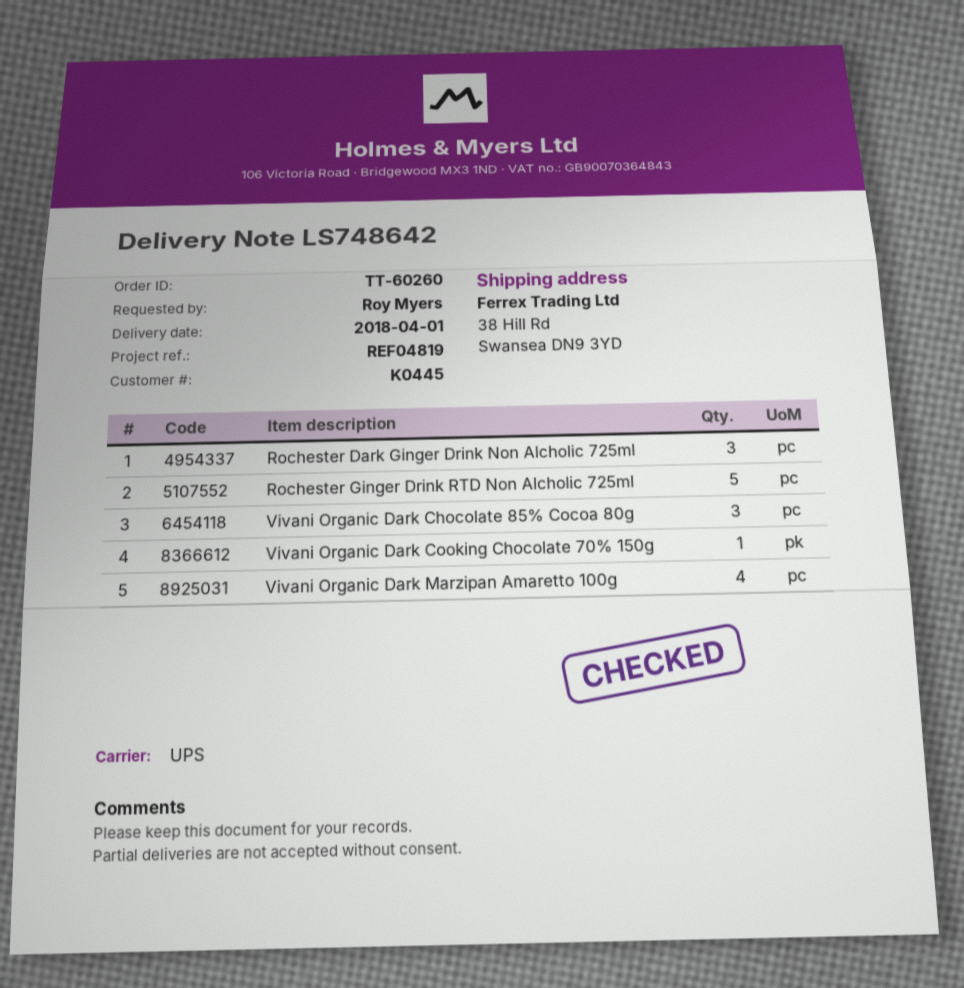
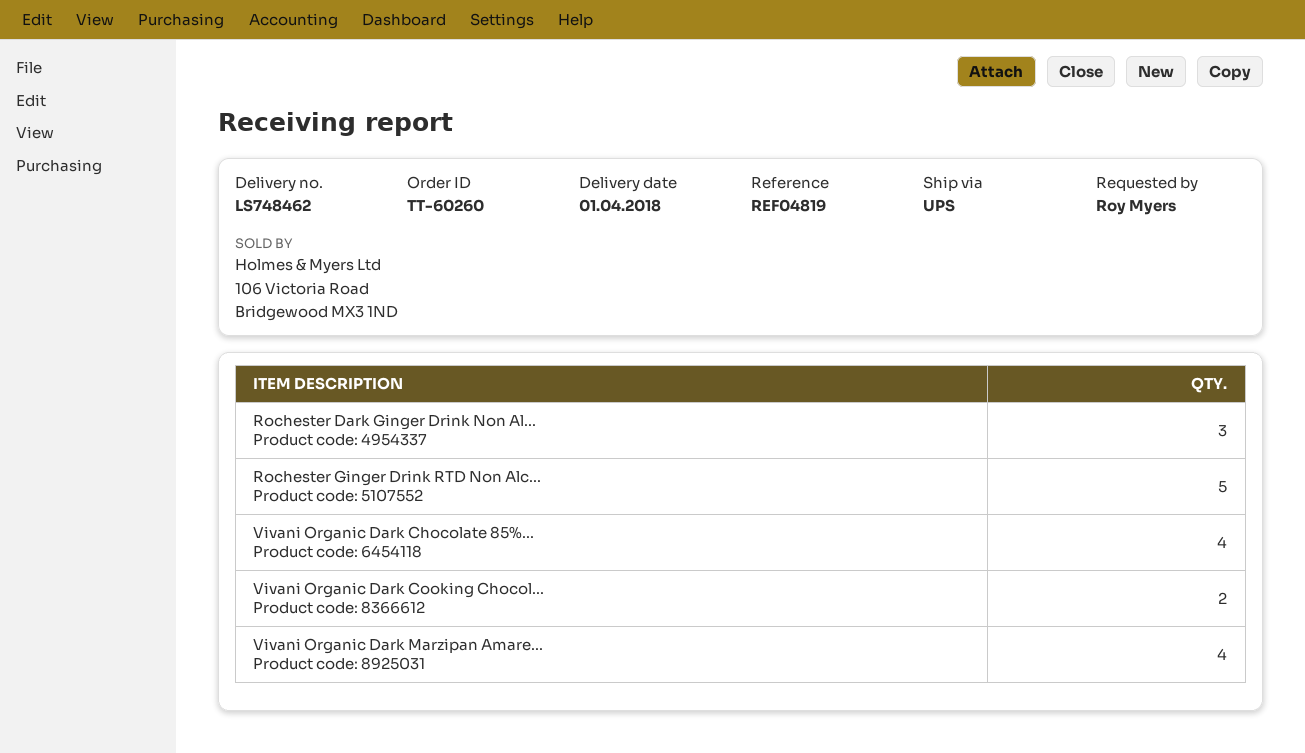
delivery note number: LS748642 -> LS748462
Vivani Organic Dark Chocolate 85% Cocoa 80g: 3 -> 4
Vivani Organic Dark Cooking Chocolate 70% 150g: 1 -> 2

